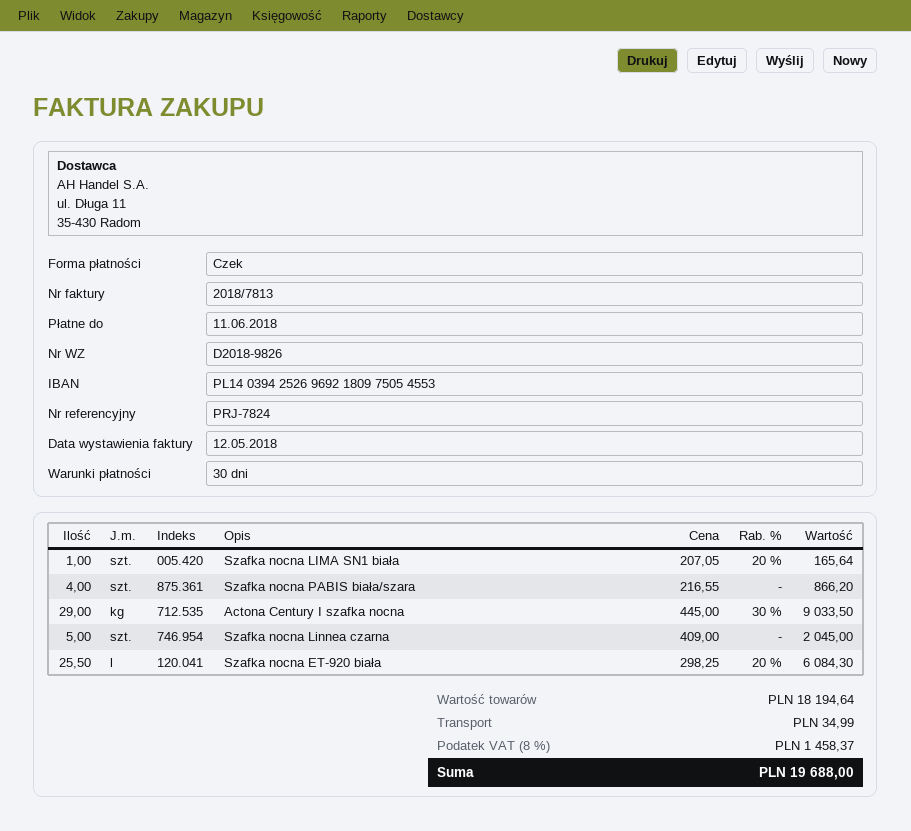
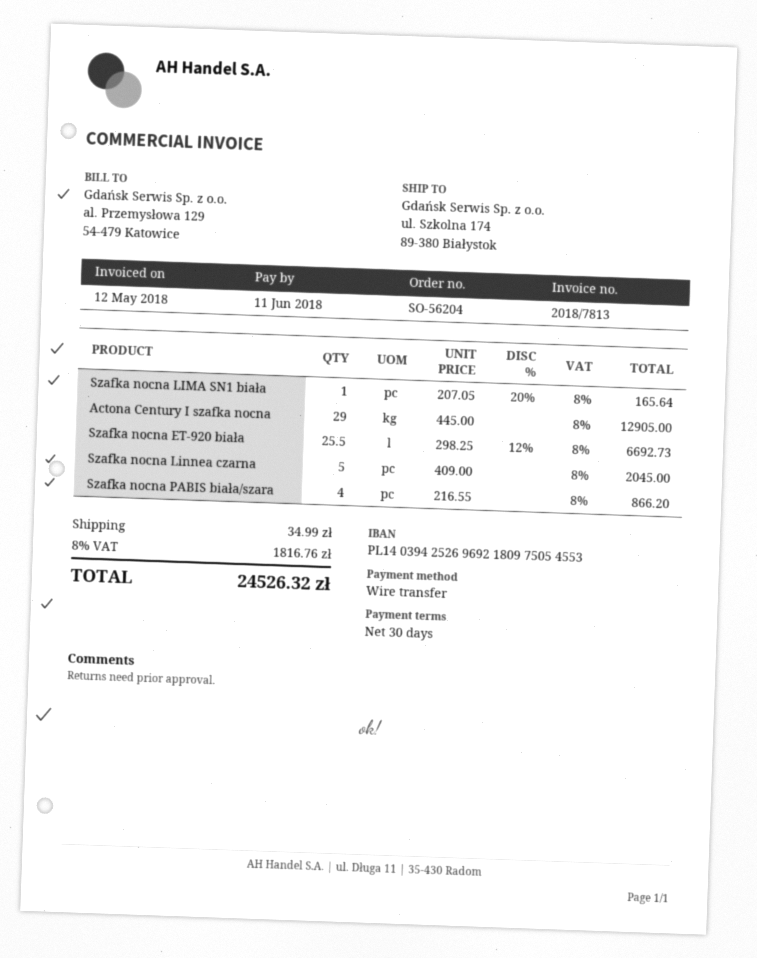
payment method: cheque -> bank transfer
Actona Century I szafka nocna: 29 x 445.00 - 30% = 9033.50 -> 29 x 445.00 = 12905.00
Szafka nocna ET-920 biała: 25.5 x 298.25 - 20% = 6084.30 -> 25.5 x 298.25 - 12% = 6692.73
tax: 8% = 1458.37 -> 8% = 1816.76
total: 19688.00 -> 24526.32

